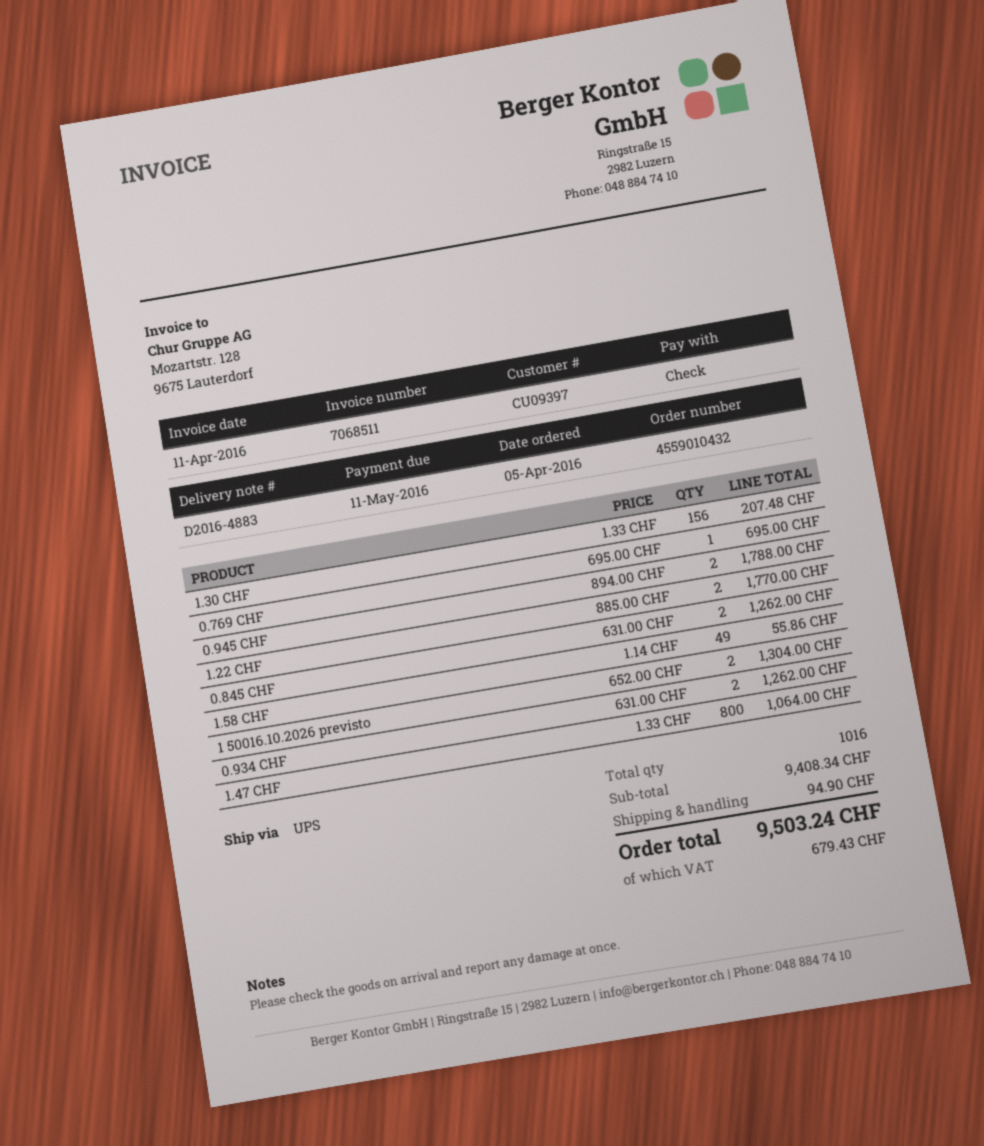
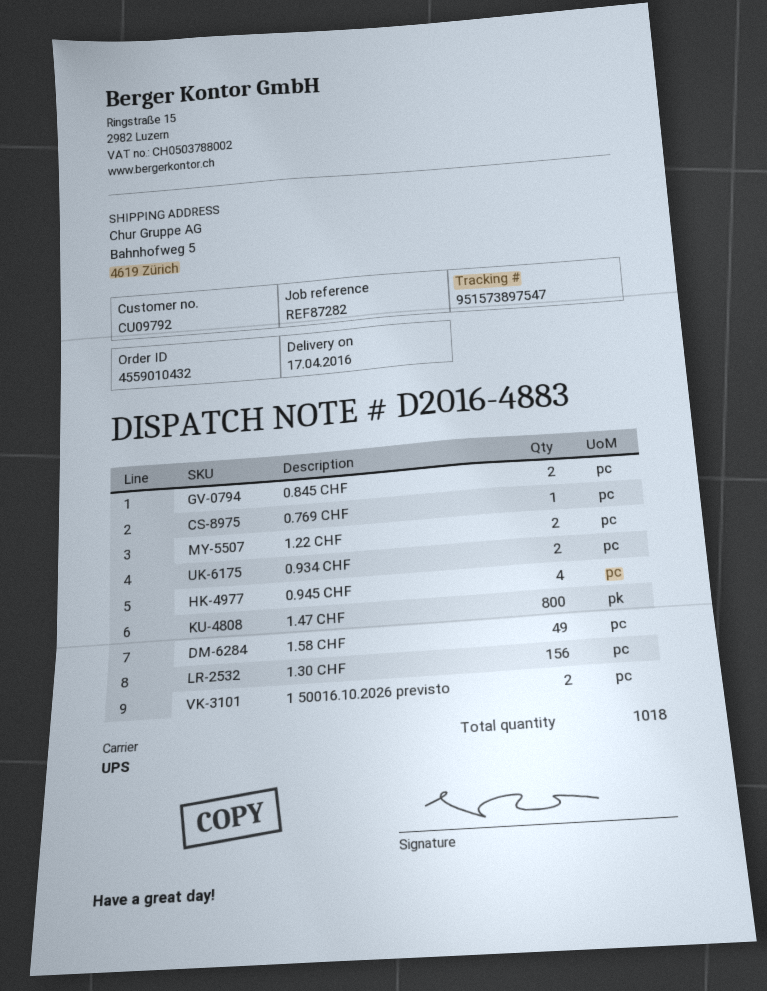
customer number: CU09397 -> CU09792
0.945 CHF: 2 -> 4
total quantity: 1016 -> 1018

